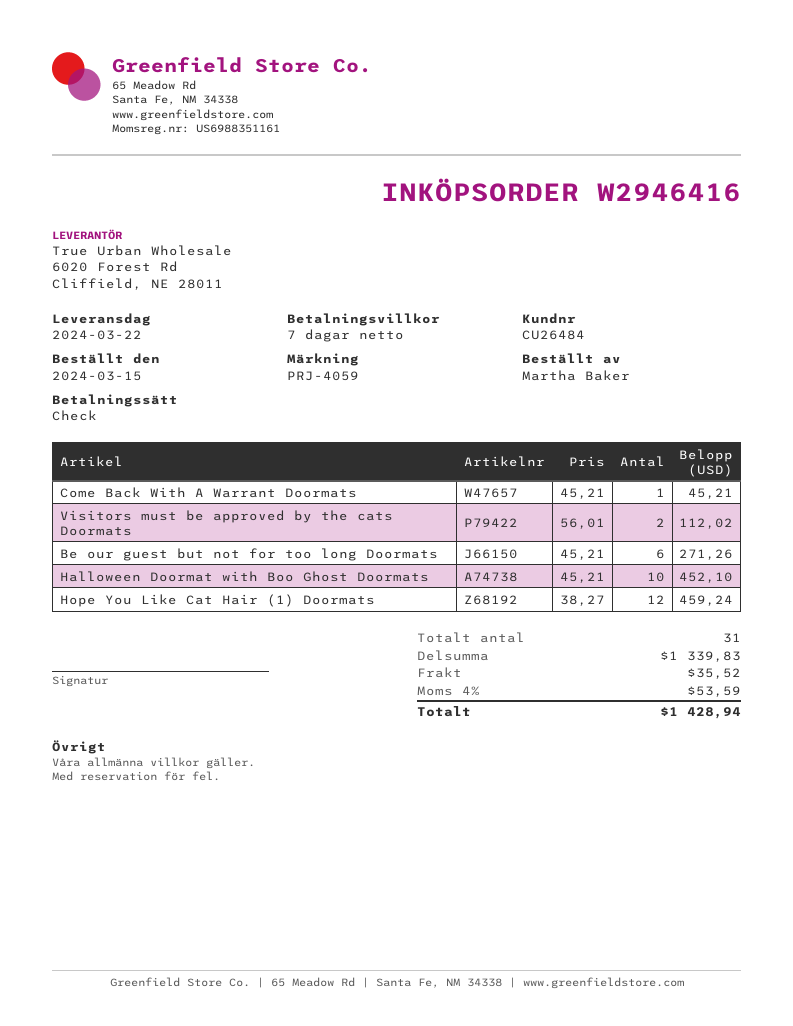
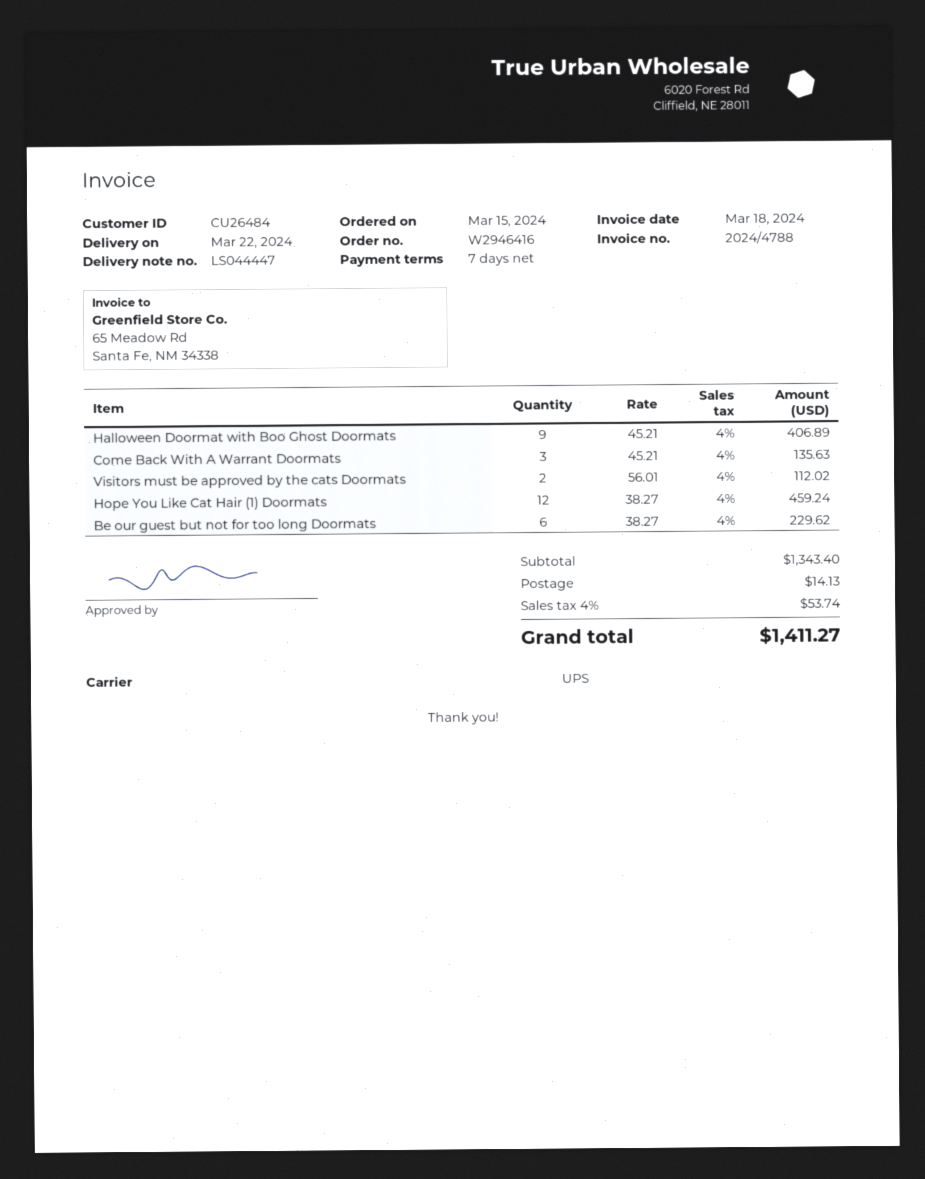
Come Back With A Warrant Doormats: 1 x 45.21 = 45.21 -> 3 x 45.21 = 135.63
Be our guest but not for too long Doormats: 6 x 45.21 = 271.26 -> 6 x 38.27 = 229.62
Halloween Doormat with Boo Ghost Doormats: 10 x 45.21 = 452.10 -> 9 x 45.21 = 406.89
subtotal: 1339.83 -> 1343.40
shipping: 35.52 -> 14.13
tax: 4% = 53.59 -> 4% = 53.74
total: 1428.94 -> 1411.27

